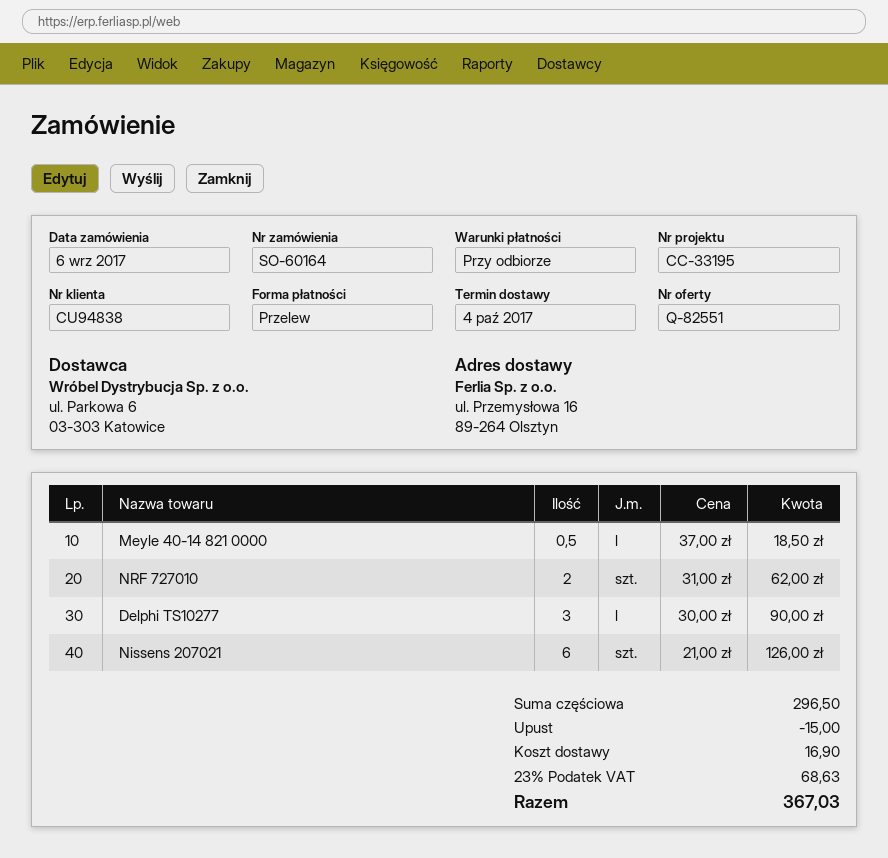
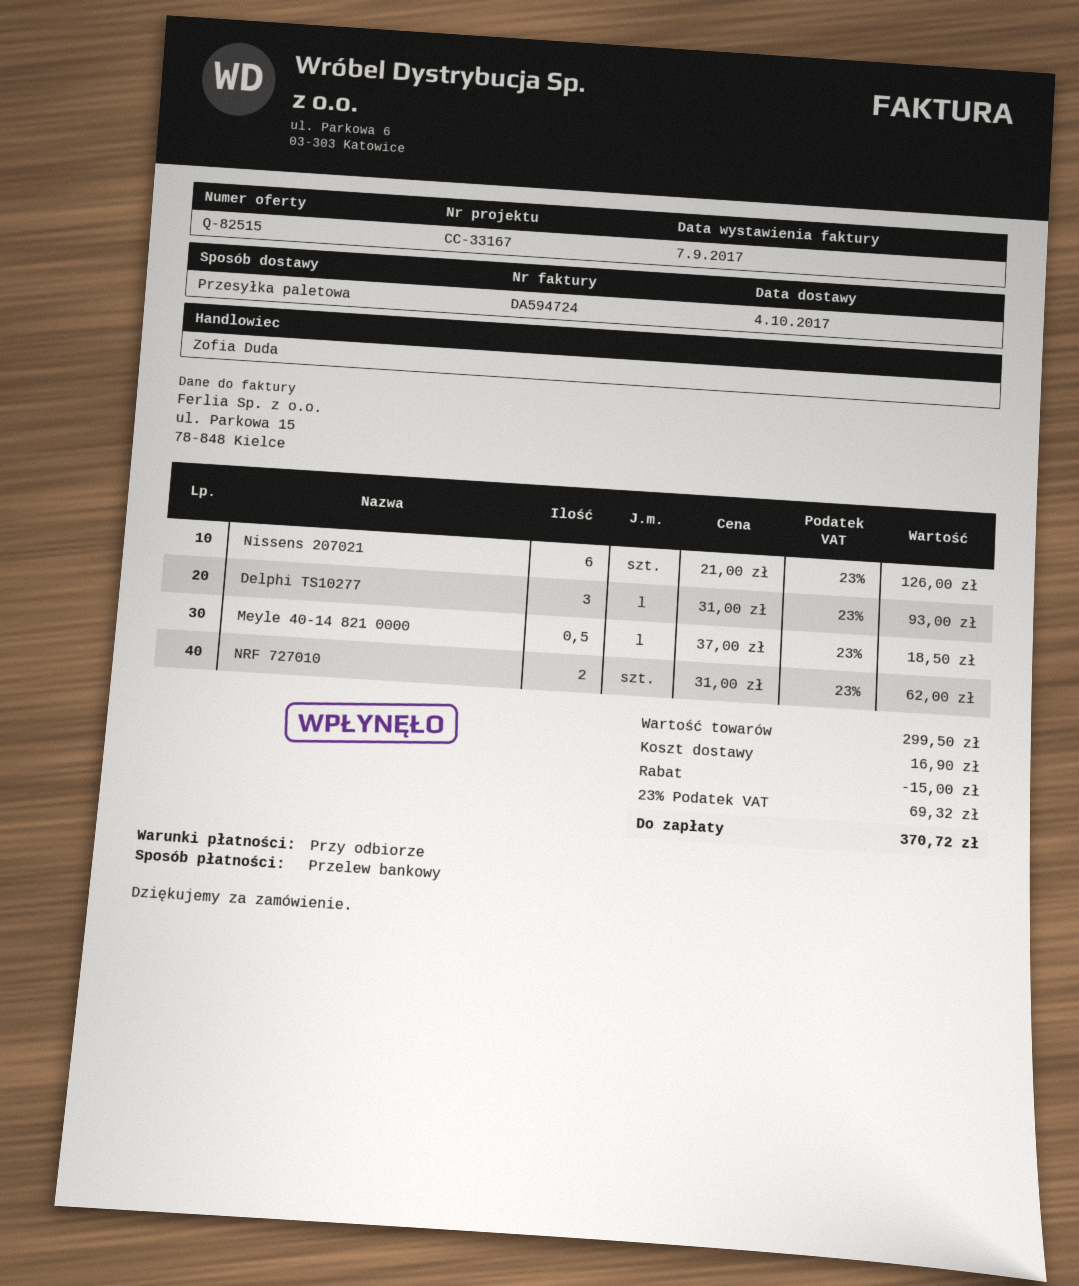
quote number: Q-82551 -> Q-82515
reference: CC-33195 -> CC-33167
Delphi TS10277: 3 x 30.00 = 90.00 -> 3 x 31.00 = 93.00
subtotal: 296.50 -> 299.50
tax: 23% = 68.63 -> 23% = 69.32
total: 367.03 -> 370.72

